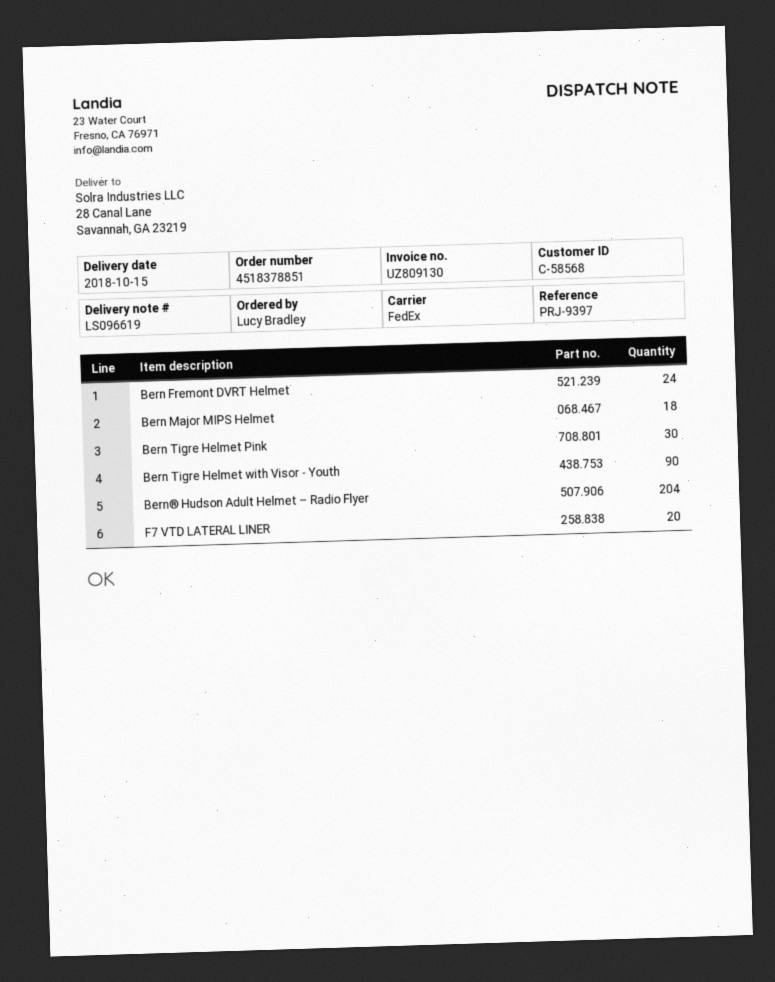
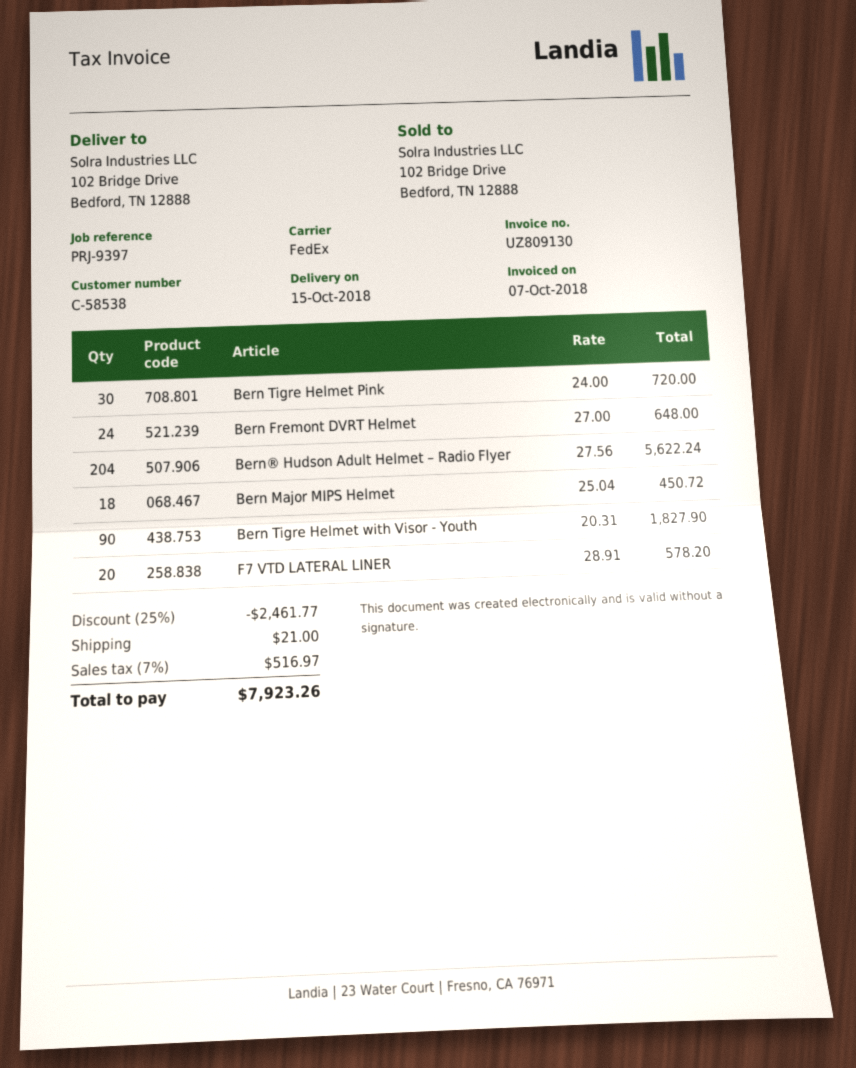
customer number: C-58568 -> C-58538
ship to: 28 Canal Lane, Savannah, GA 23219 -> 102 Bridge Drive, Bedford, TN 12888

